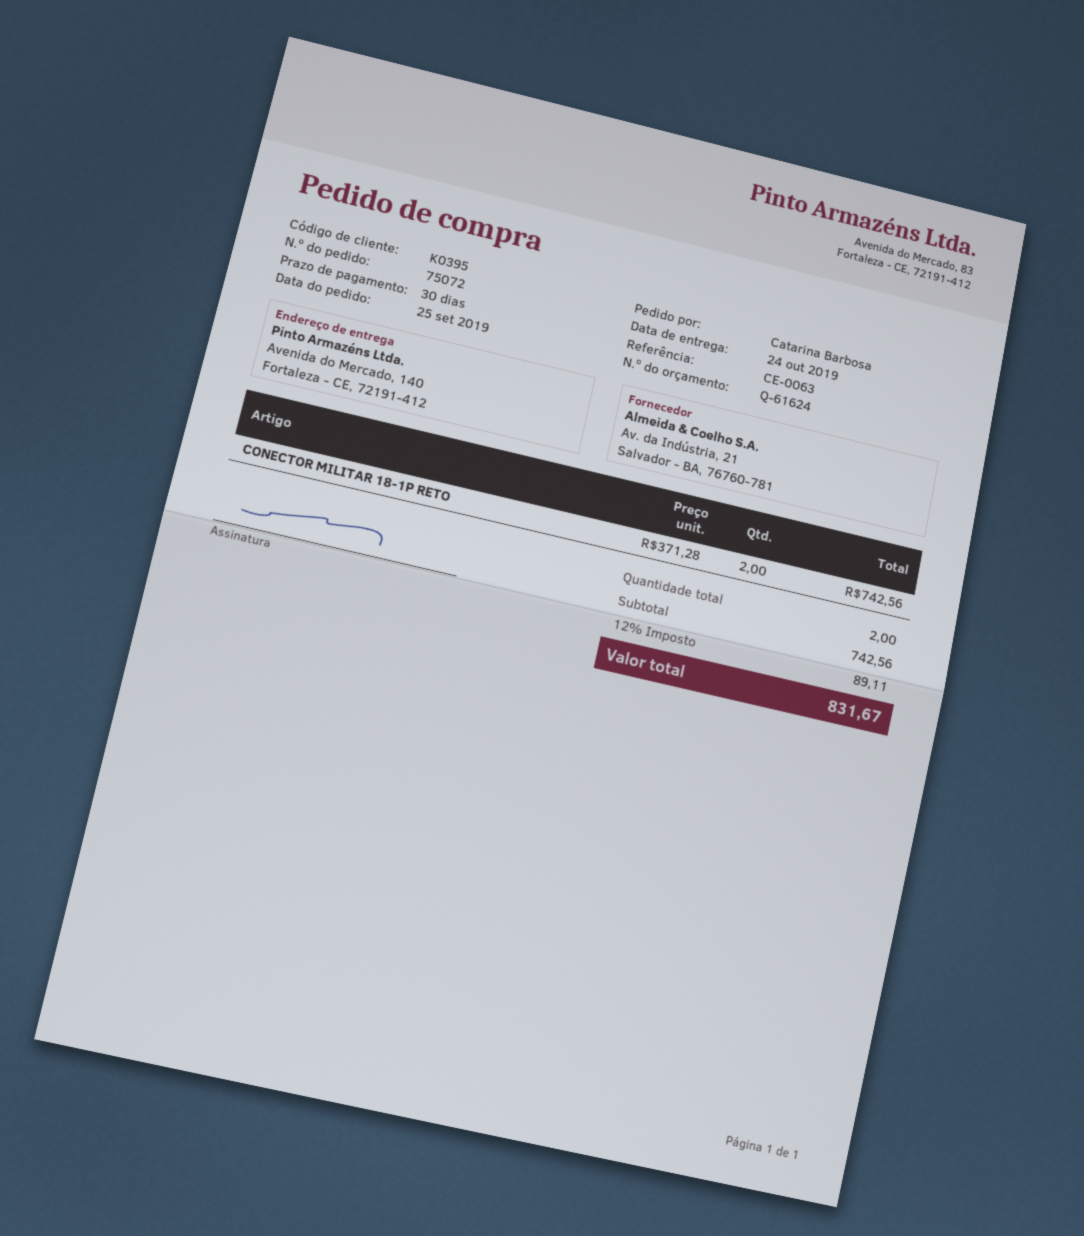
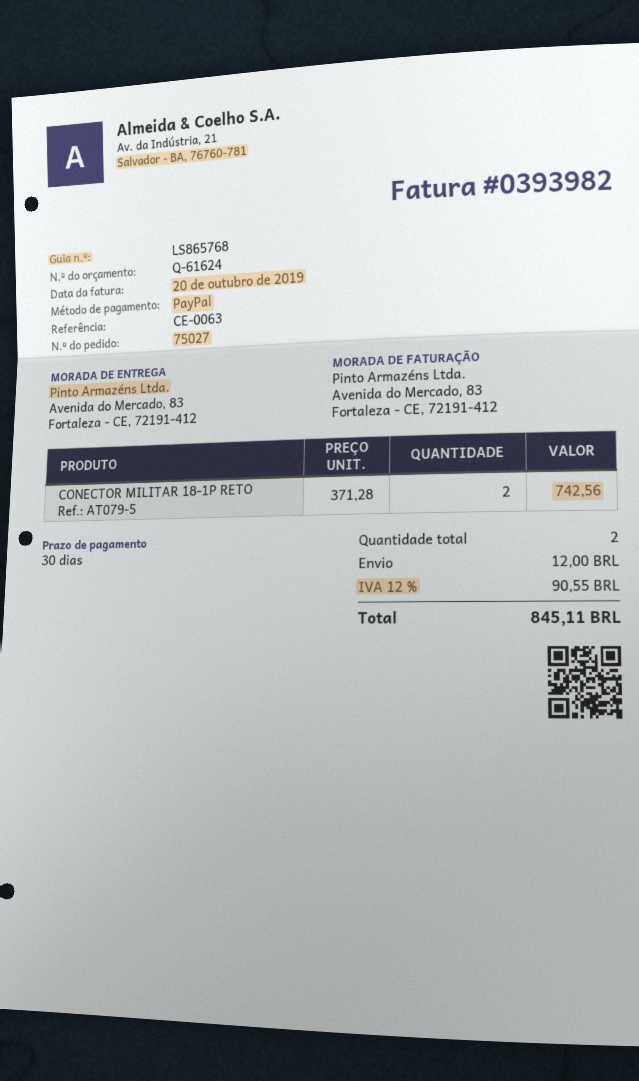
order number: 75072 -> 75027
ship to: Avenida do Mercado, 140, Fortaleza - CE, 72191-412 -> Avenida do Mercado, 83, Fortaleza - CE, 72191-412
shipping: none -> 12.00
tax: 12% = 89.11 -> 12% = 90.55
total: 831.67 -> 845.11

